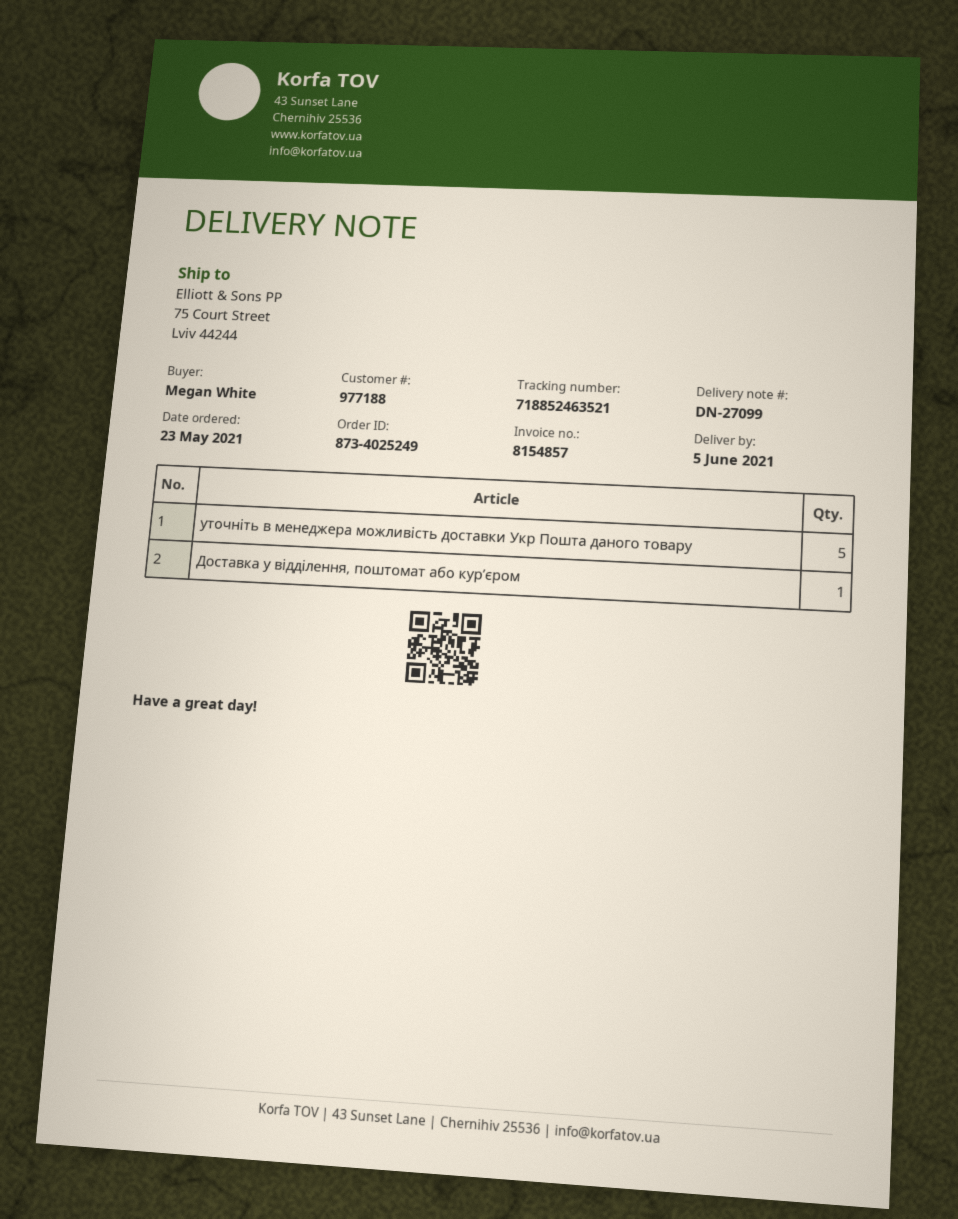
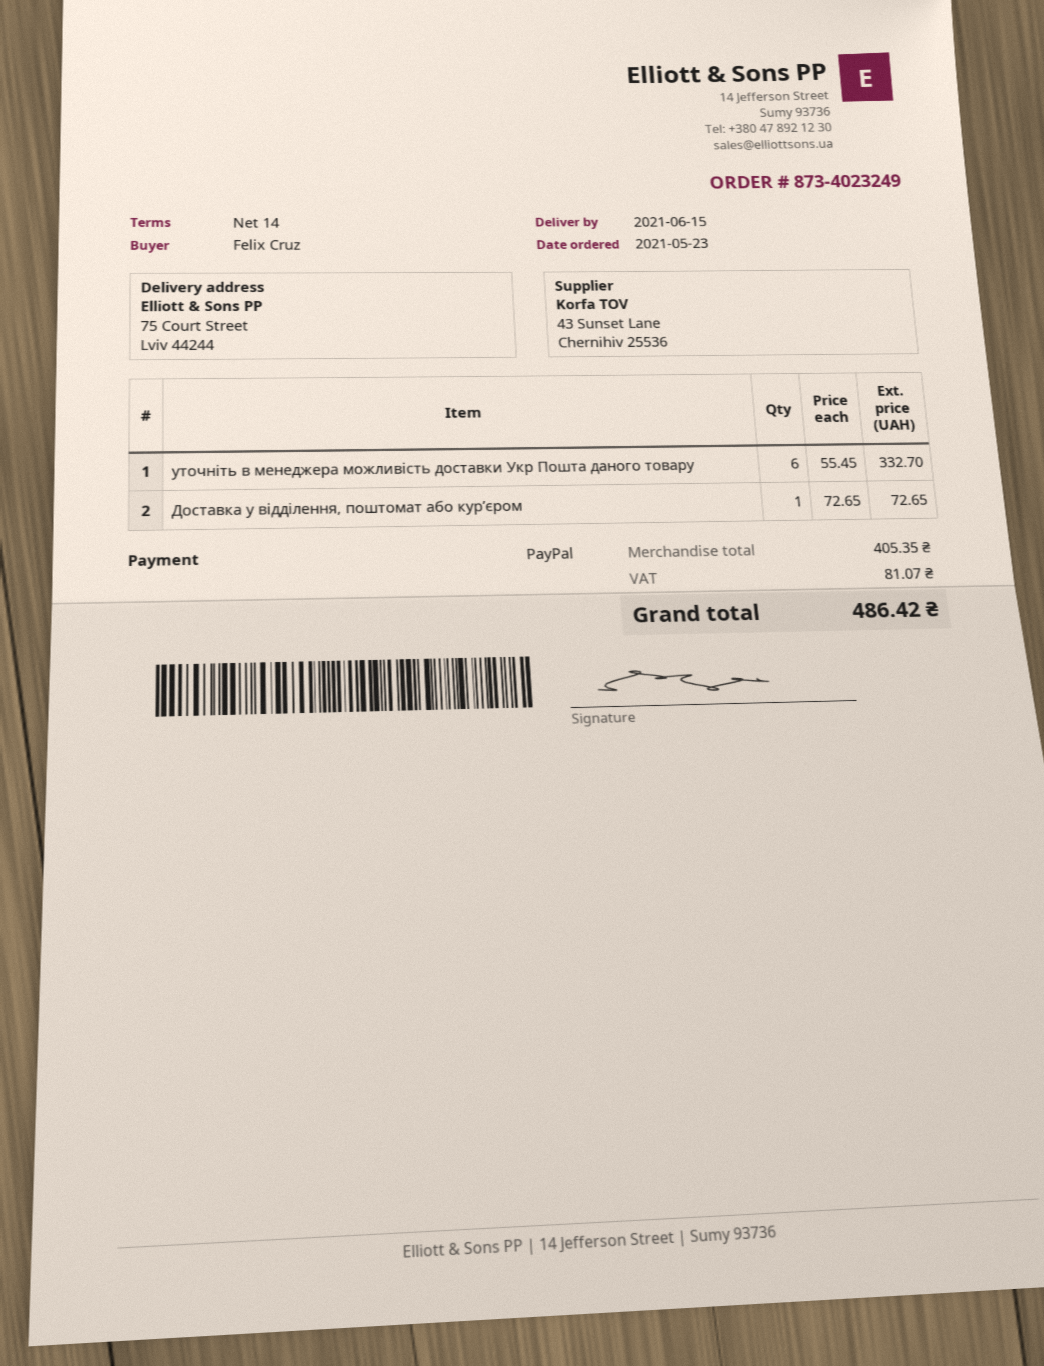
order number: 873-4025249 -> 873-4023249
delivery date: 2021-06-05 -> 2021-06-15
ordered by: Megan White -> Felix Cruz
уточніть в менеджера можливість доставки Укр Пошта даного товару: 5 -> 6

